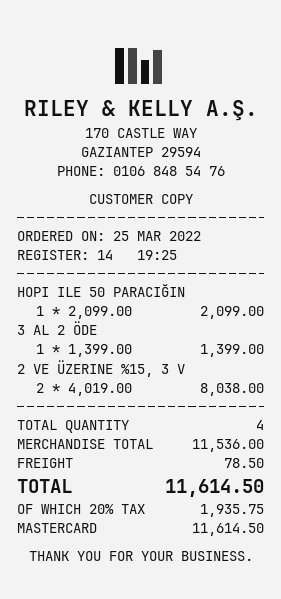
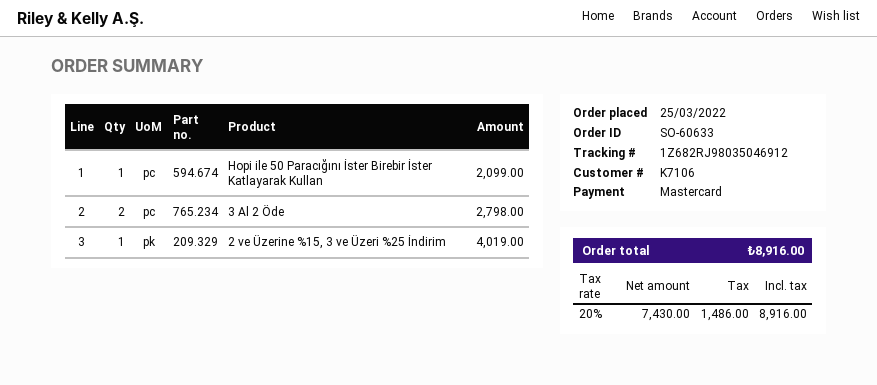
3 AL 2 ÖDE: 1 for 1399.00 -> 2 for 2798.00
2 VE ÜZERINE %15, 3 V: 2 for 8038.00 -> 1 for 4019.00
shipping: 78.50 -> none
tax: 20% = 1935.75 -> 20% = 1486.00
total: 11614.50 -> 8916.00

